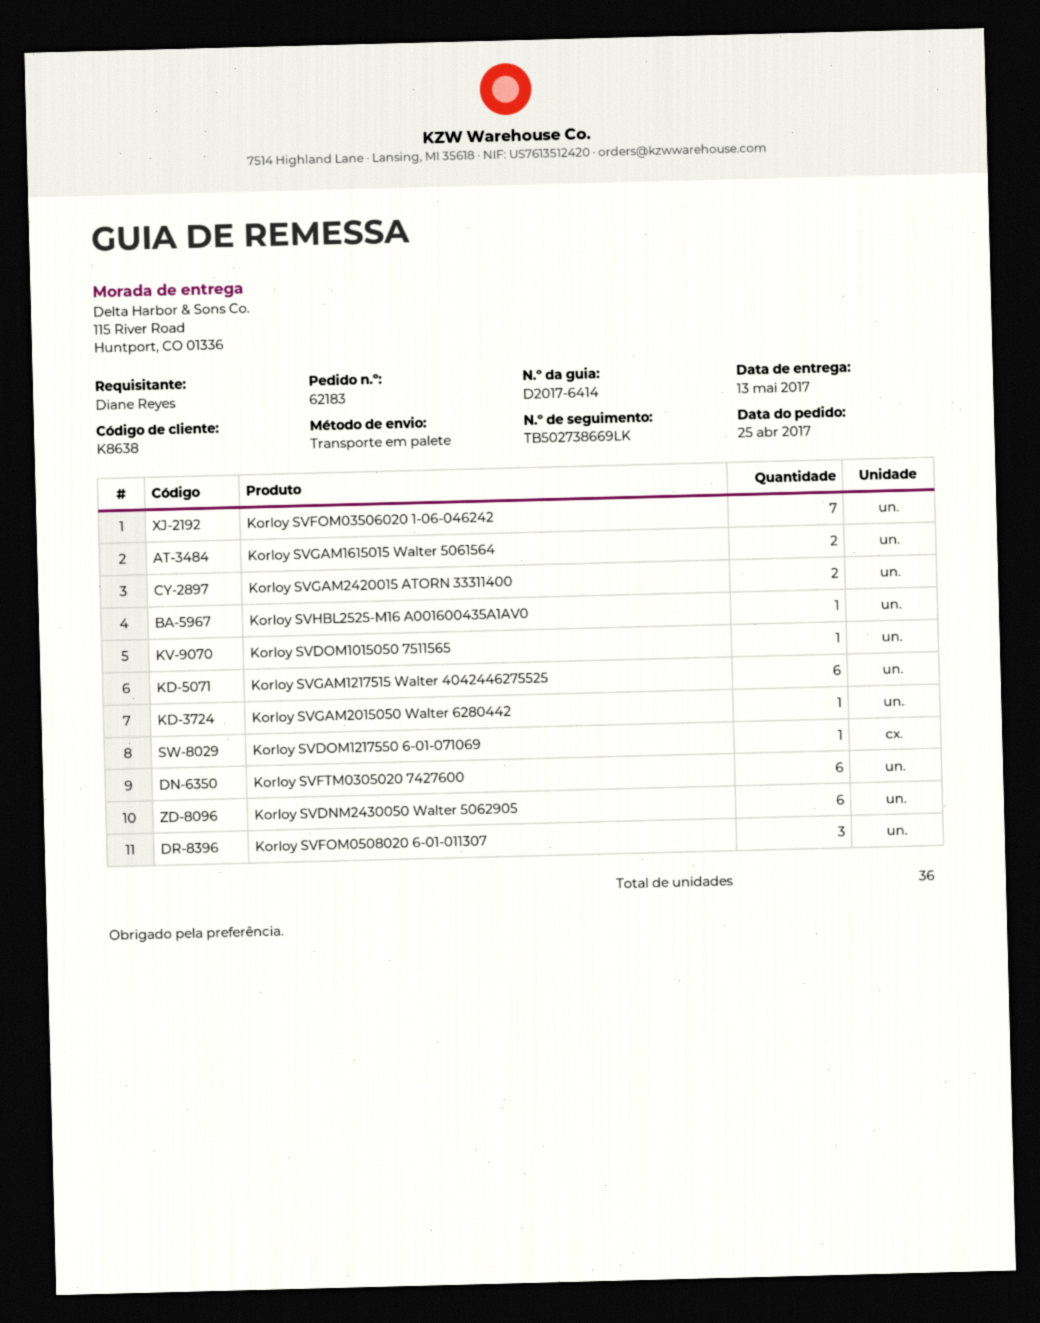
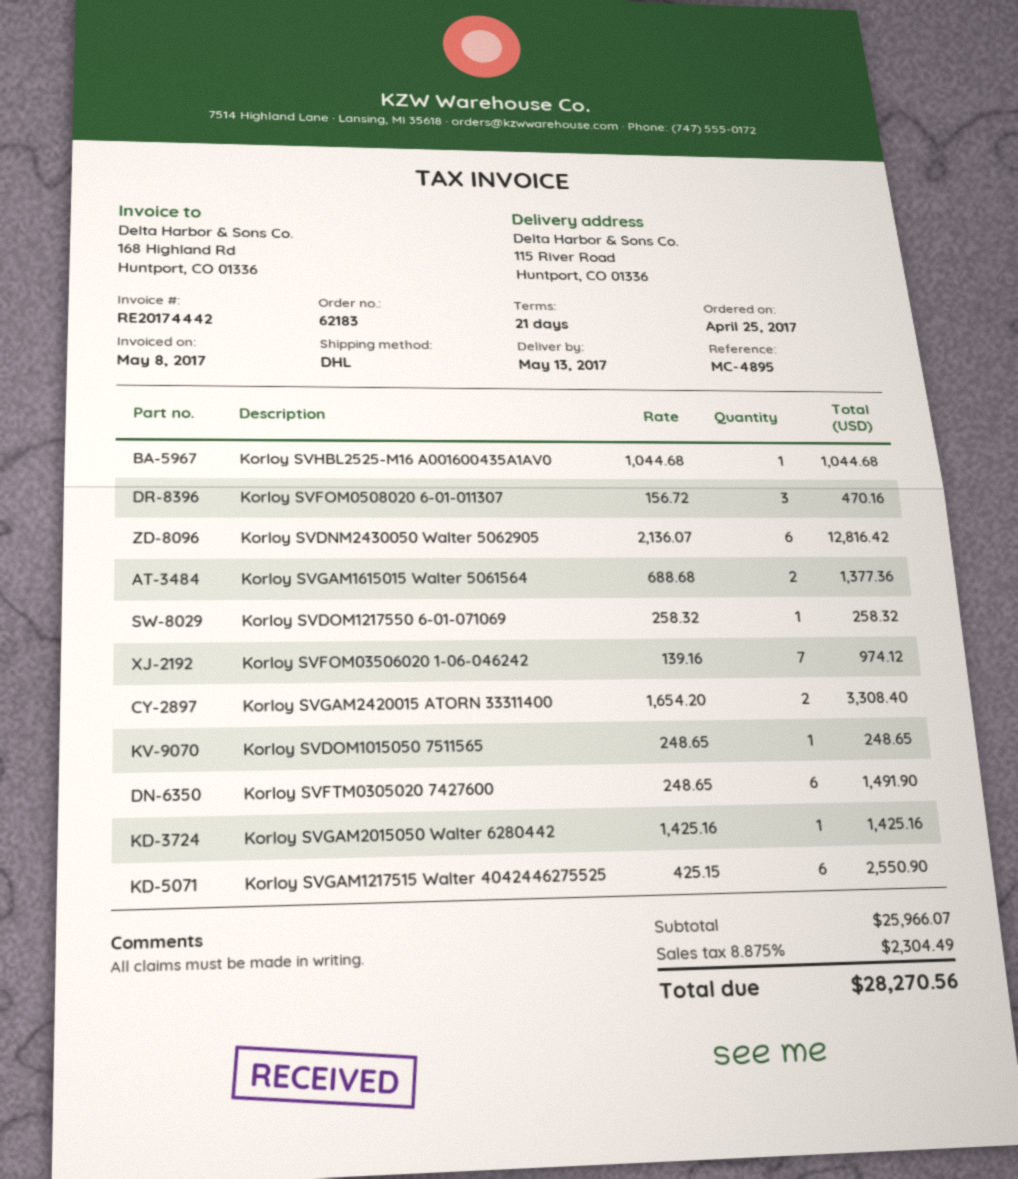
shipping method: pallet freight -> DHL

